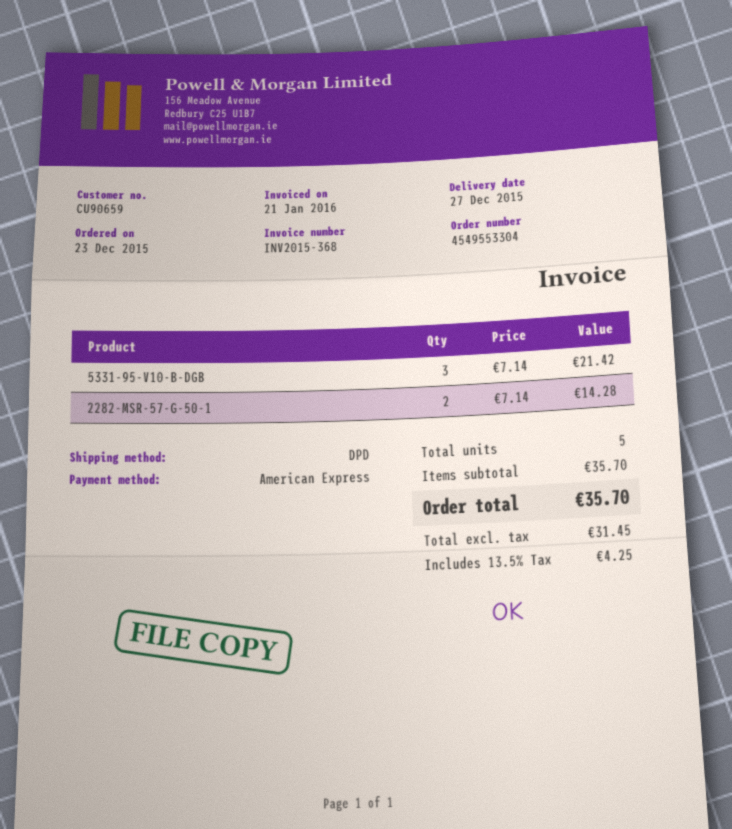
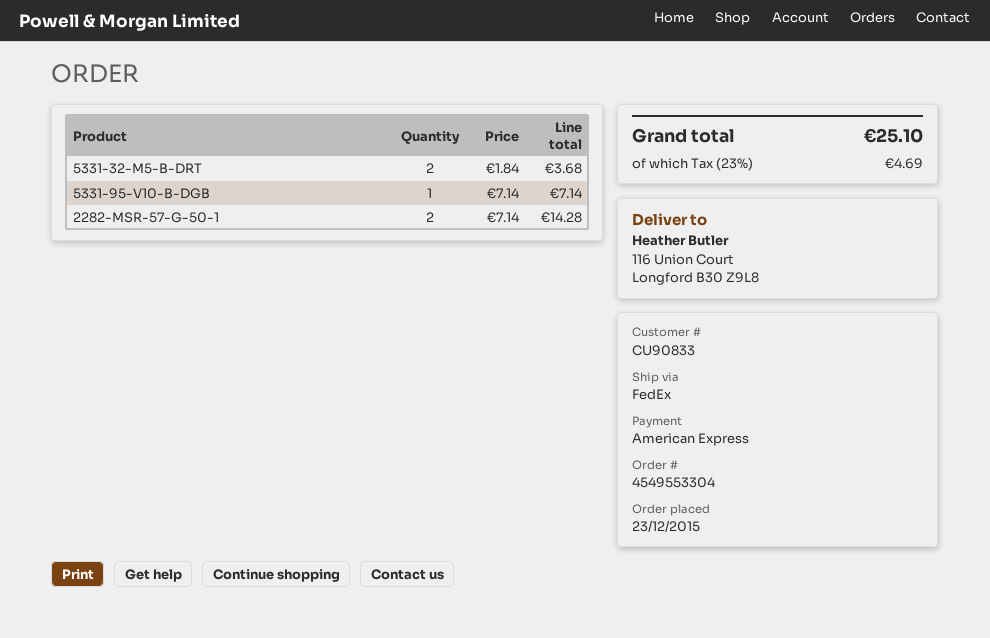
customer number: CU90659 -> CU90833
shipping method: DPD -> FedEx
5331-95-V10-B-DGB: 3 x 7.14 = 21.42 -> 1 x 7.14 = 7.14
5331-32-M5-B-DRT: none -> 2 x 1.84 = 3.68
tax: 13.5% = 4.25 -> 23% = 4.69
total: 35.70 -> 25.10

